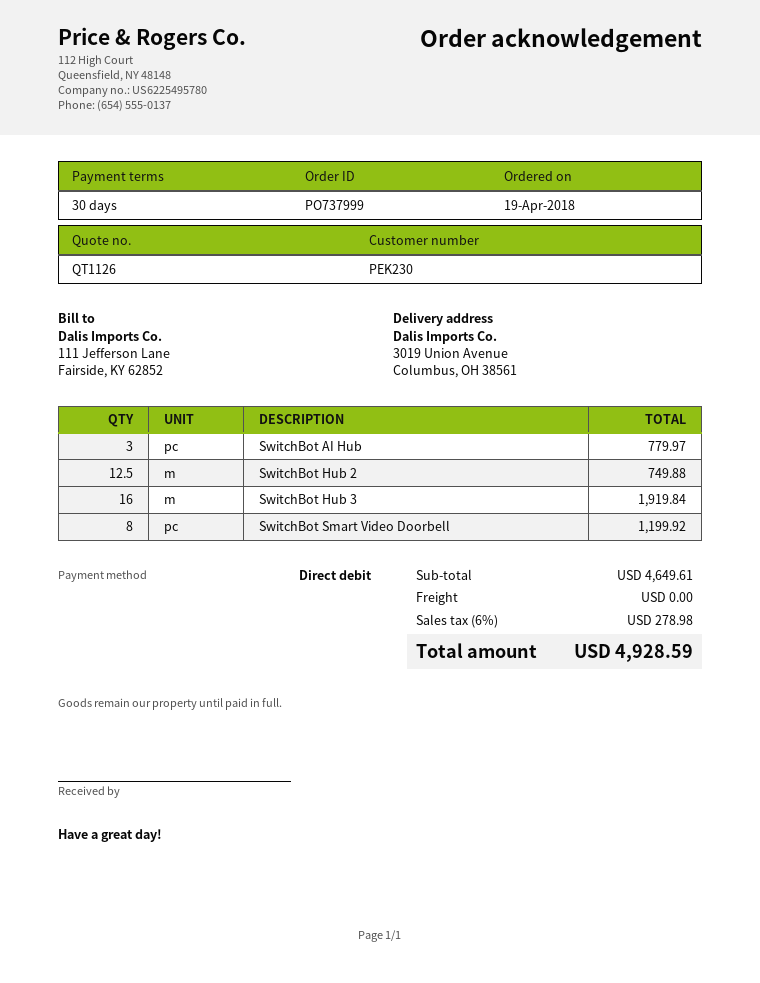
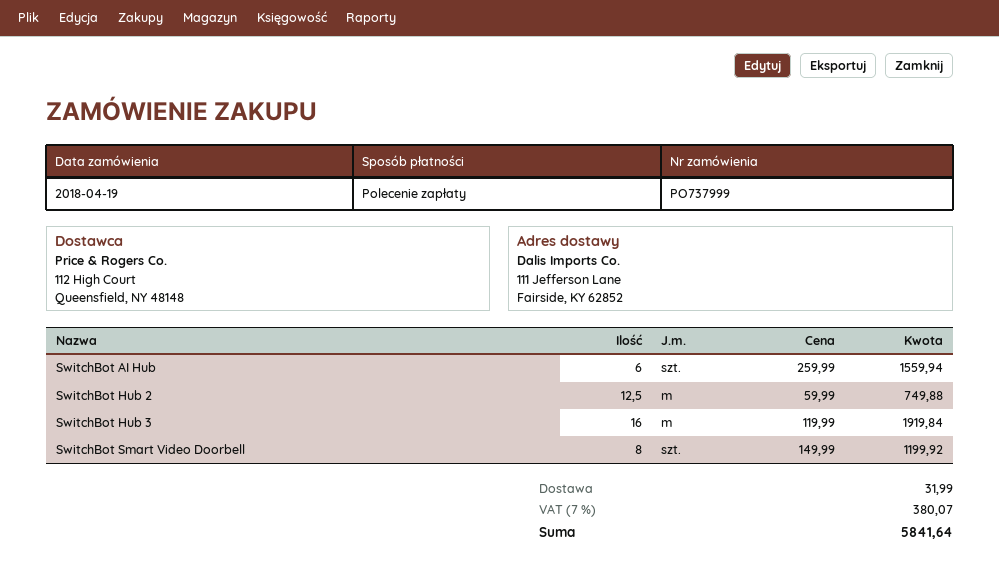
ship to: 3019 Union Avenue, Columbus, OH 38561 -> 111 Jefferson Lane, Fairside, KY 62852
SwitchBot AI Hub: 3 for 779.97 -> 6 for 1559.94
shipping: 0.00 -> 31.99
tax: 6% = 278.98 -> 7% = 380.07
total: 4928.59 -> 5841.64

